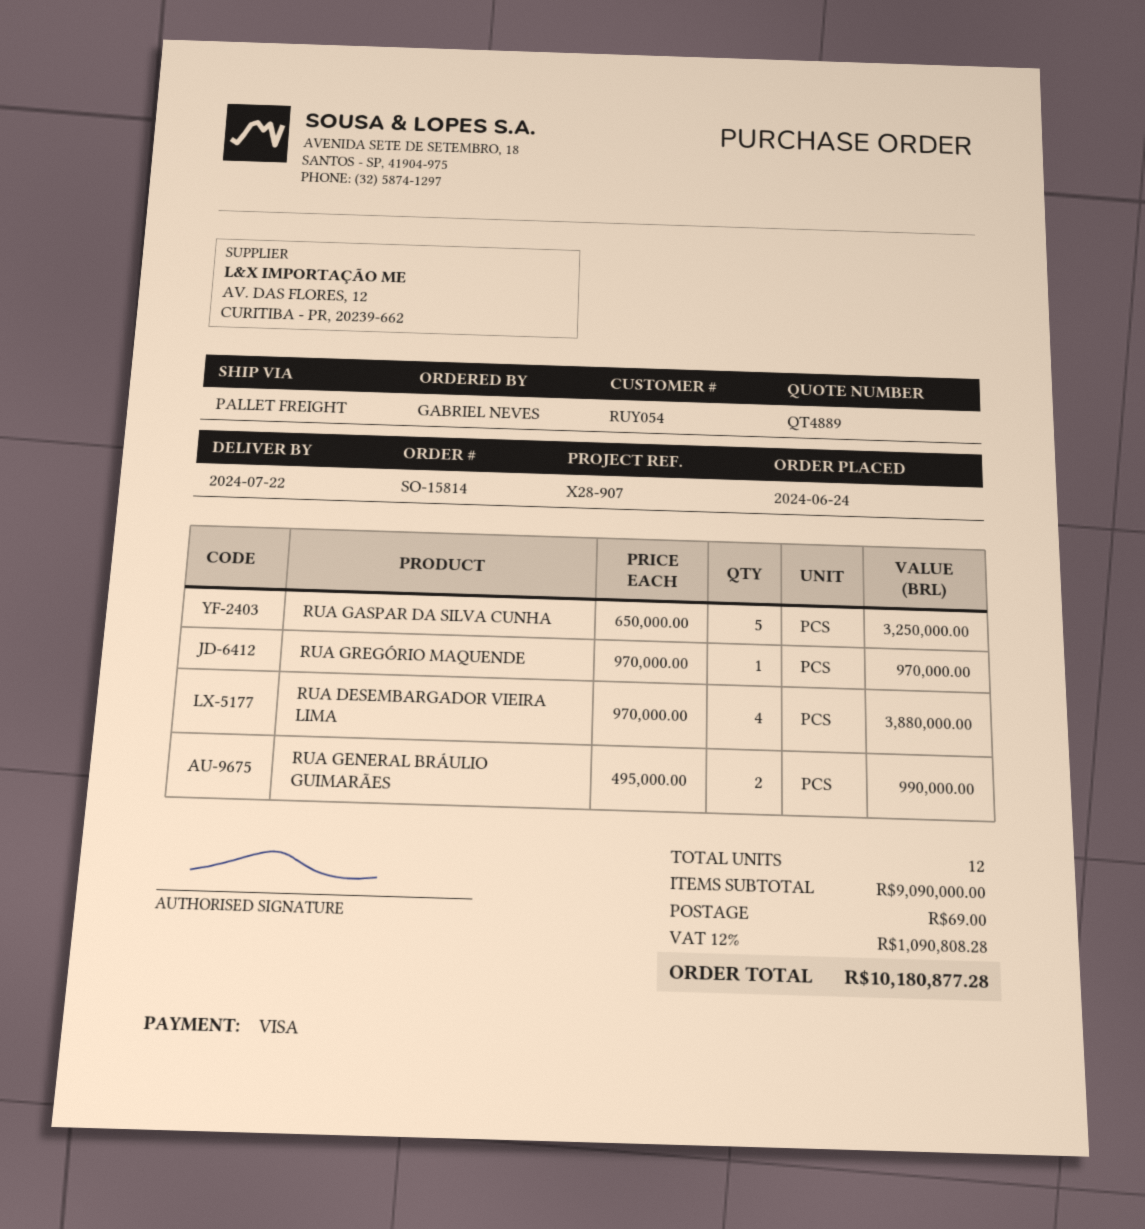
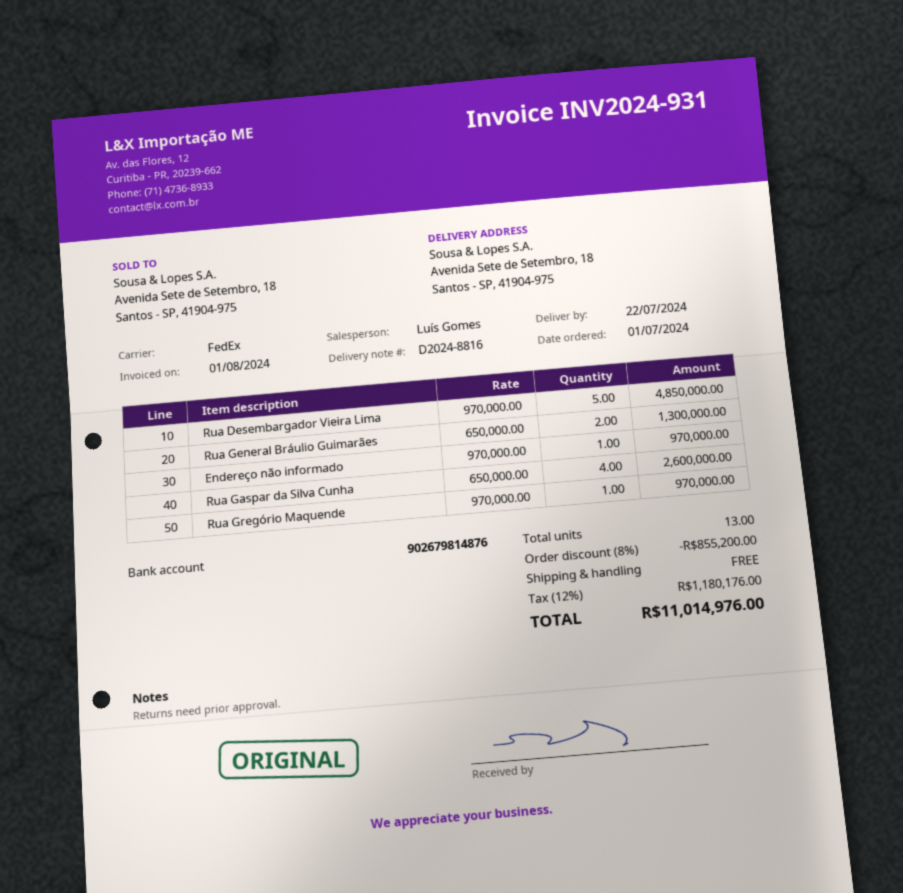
order date: 2024-06-24 -> 2024-07-01
shipping method: pallet freight -> FedEx
RUA GASPAR DA SILVA CUNHA: 5 x 650000.00 = 3250000.00 -> 4 x 650000.00 = 2600000.00
RUA DESEMBARGADOR VIEIRA LIMA: 4 x 970000.00 = 3880000.00 -> 5 x 970000.00 = 4850000.00
RUA GENERAL BRÁULIO GUIMARÃES: 2 x 495000.00 = 990000.00 -> 2 x 650000.00 = 1300000.00
Endereço não informado: none -> 1 x 970000.00 = 970000.00
total quantity: 12 -> 13
discount: none -> 8% = 855200.00
shipping: 69.00 -> 0.00
tax: 12% = 1090808.28 -> 12% = 1180176.00
total: 10180877.28 -> 11014976.00

